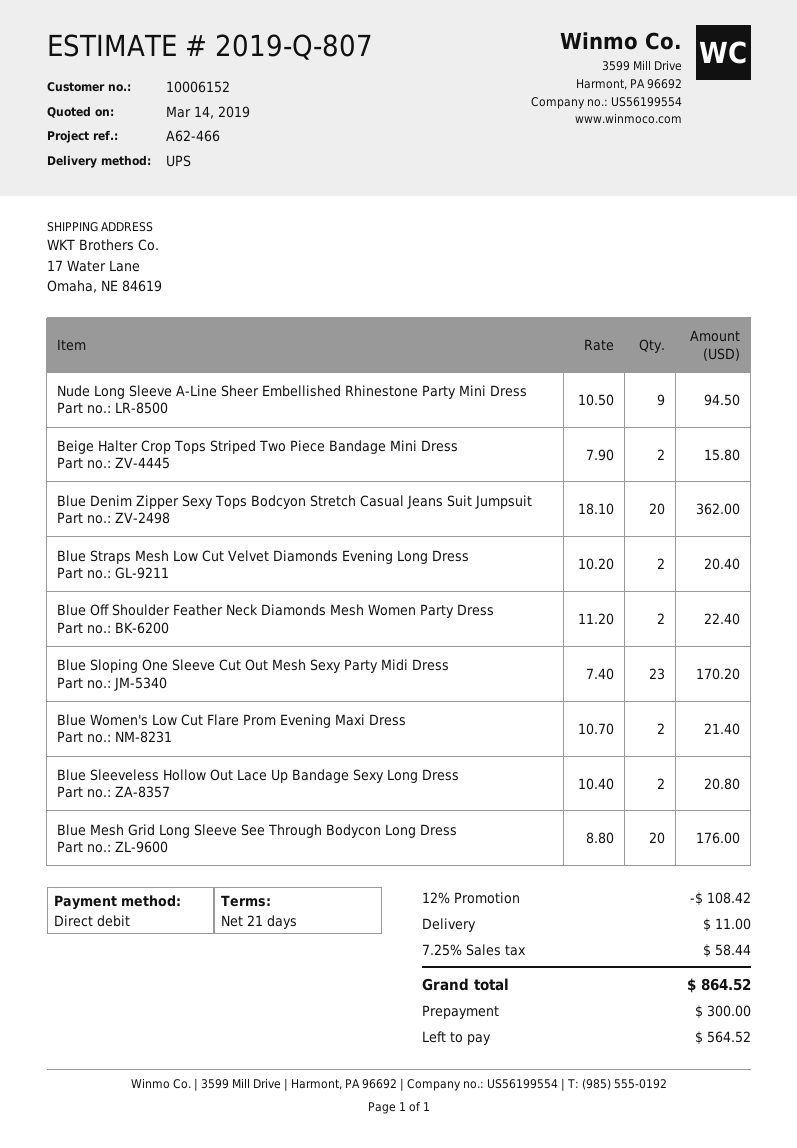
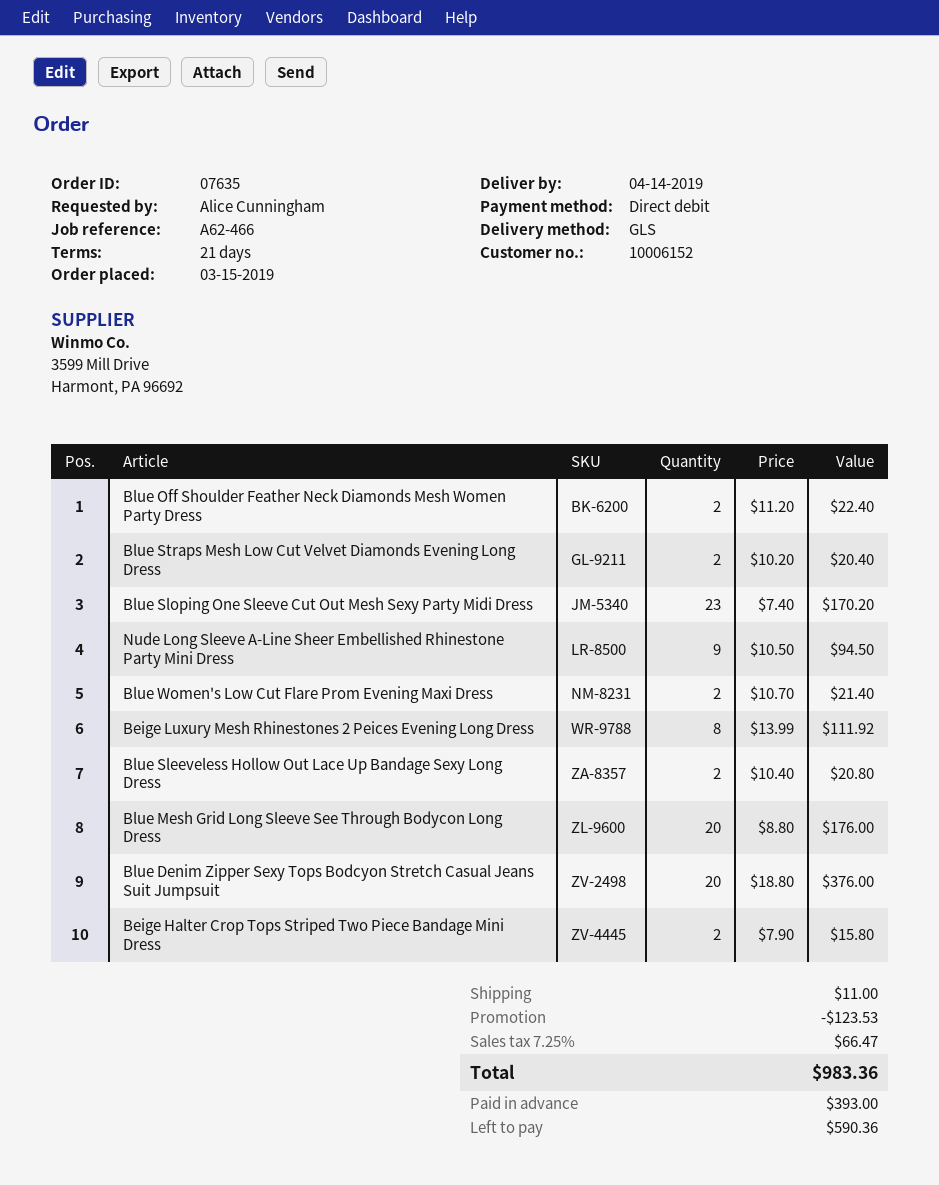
shipping method: UPS -> GLS
Blue Denim Zipper Sexy Tops Bodcyon Stretch Casual Jeans Suit Jumpsuit: 20 x 18.10 = 362.00 -> 20 x 18.80 = 376.00
Beige Luxury Mesh Rhinestones 2 Peices Evening Long Dress: none -> 8 x 13.99 = 111.92
discount: 108.42 -> 123.53
tax: 7.25% = 58.44 -> 7.25% = 66.47
total: 864.52 -> 983.36
deposit: 300.00 -> 393.00
balance: 564.52 -> 590.36

